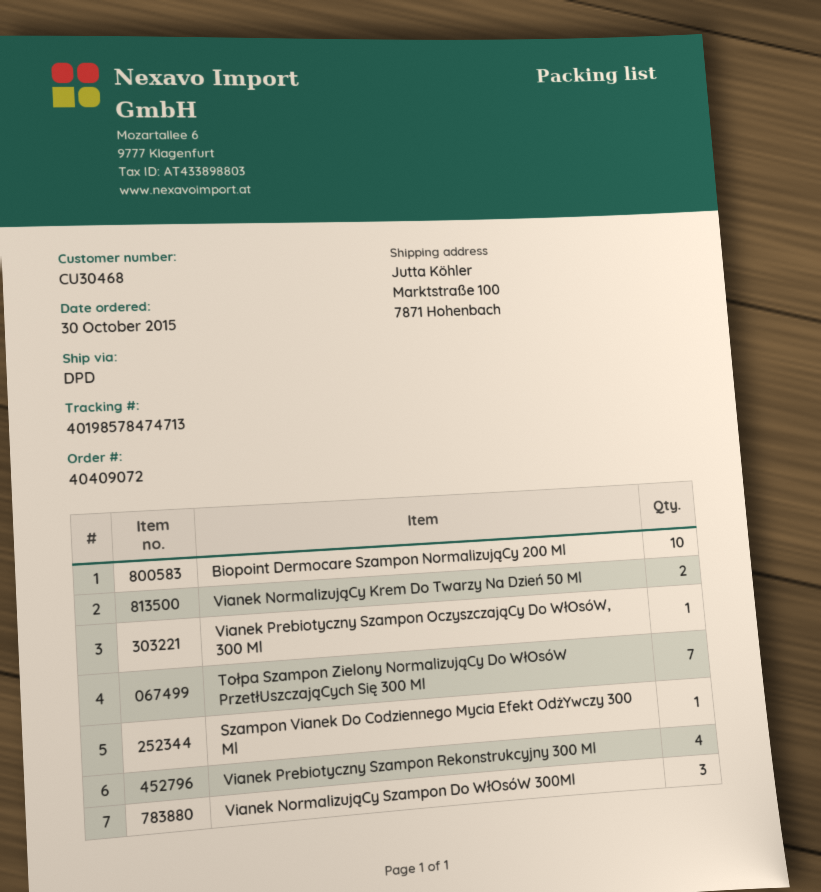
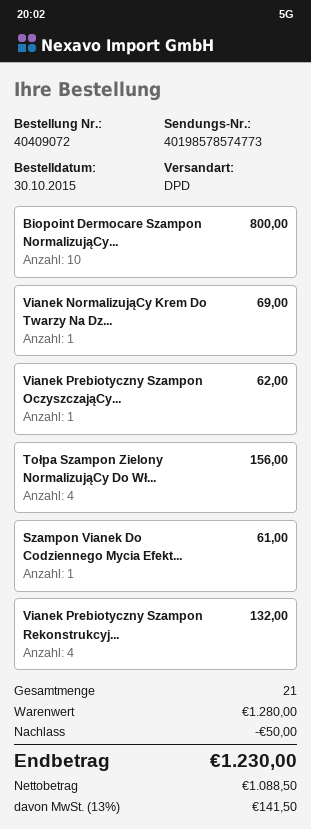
tracking number: 40198578474713 -> 40198578574773
Vianek NormalizująCy Krem Do Twarzy Na Dzień 50 Ml: 2 -> 1
Tołpa Szampon Zielony NormalizująCy Do WłOsóW PrzetłUszczająCych Się 300 Ml: 7 -> 4
Vianek NormalizująCy Szampon Do WłOsóW 300Ml: 3 -> none

